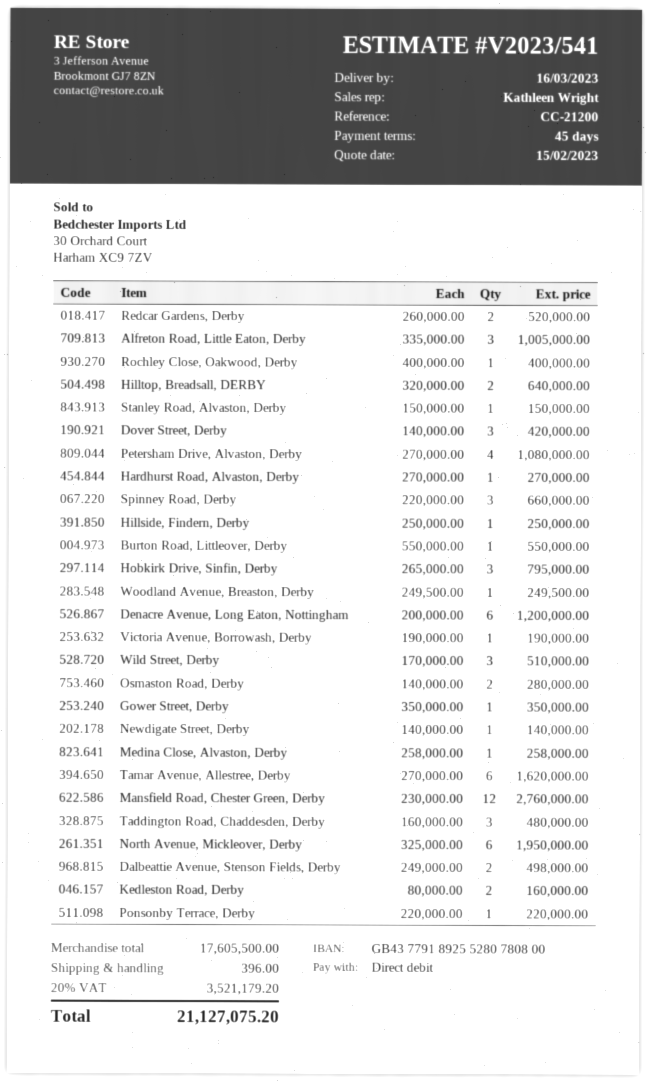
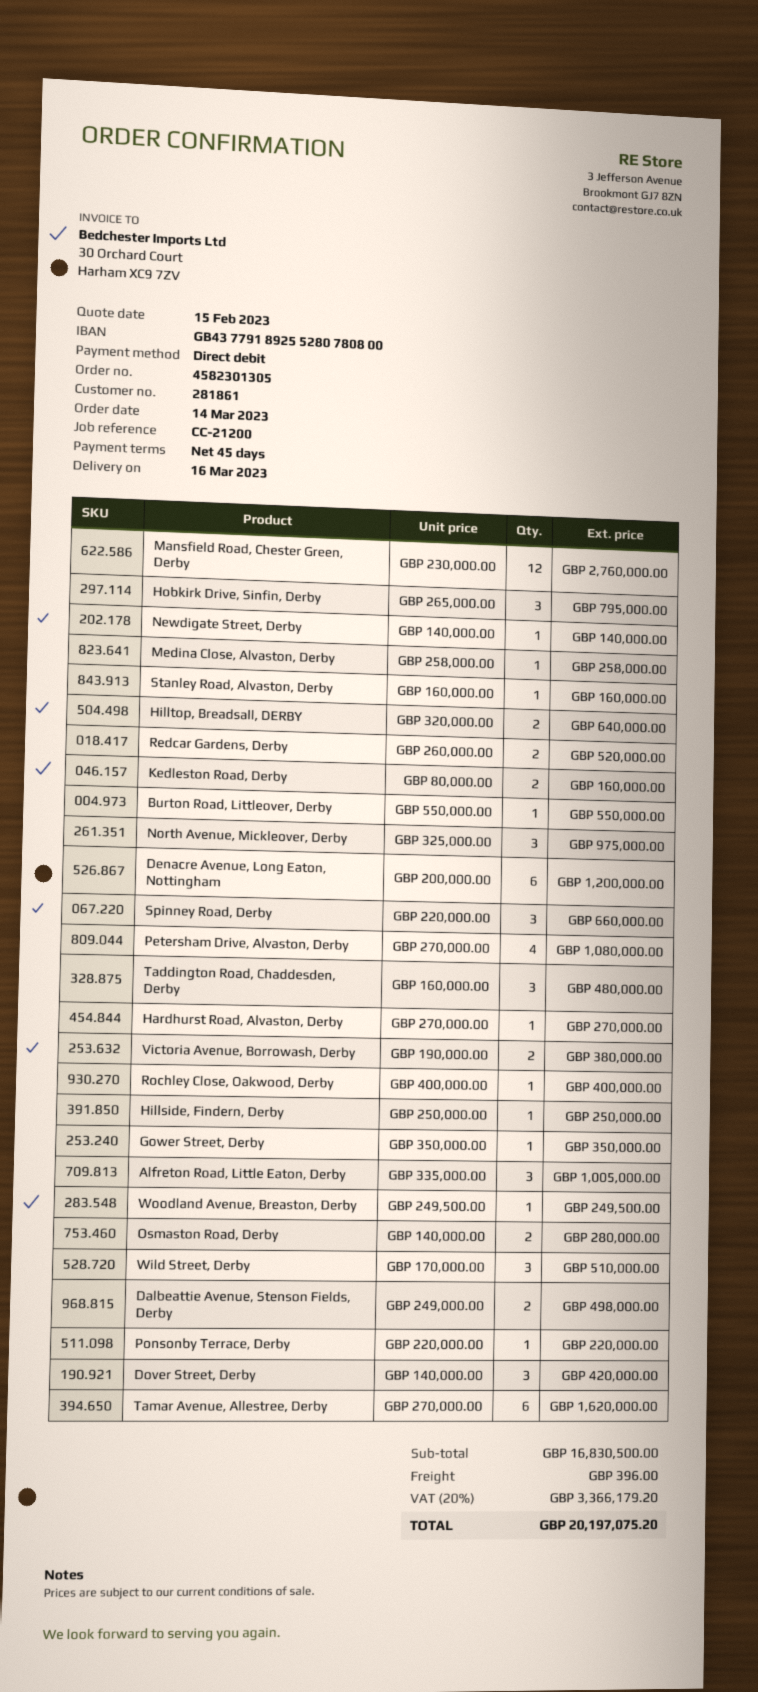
Stanley Road, Alvaston, Derby: 1 x 150000.00 = 150000.00 -> 1 x 160000.00 = 160000.00
Victoria Avenue, Borrowash, Derby: 1 x 190000.00 = 190000.00 -> 2 x 190000.00 = 380000.00
North Avenue, Mickleover, Derby: 6 x 325000.00 = 1950000.00 -> 3 x 325000.00 = 975000.00
subtotal: 17605500.00 -> 16830500.00
tax: 20% = 3521179.20 -> 20% = 3366179.20
total: 21127075.20 -> 20197075.20

